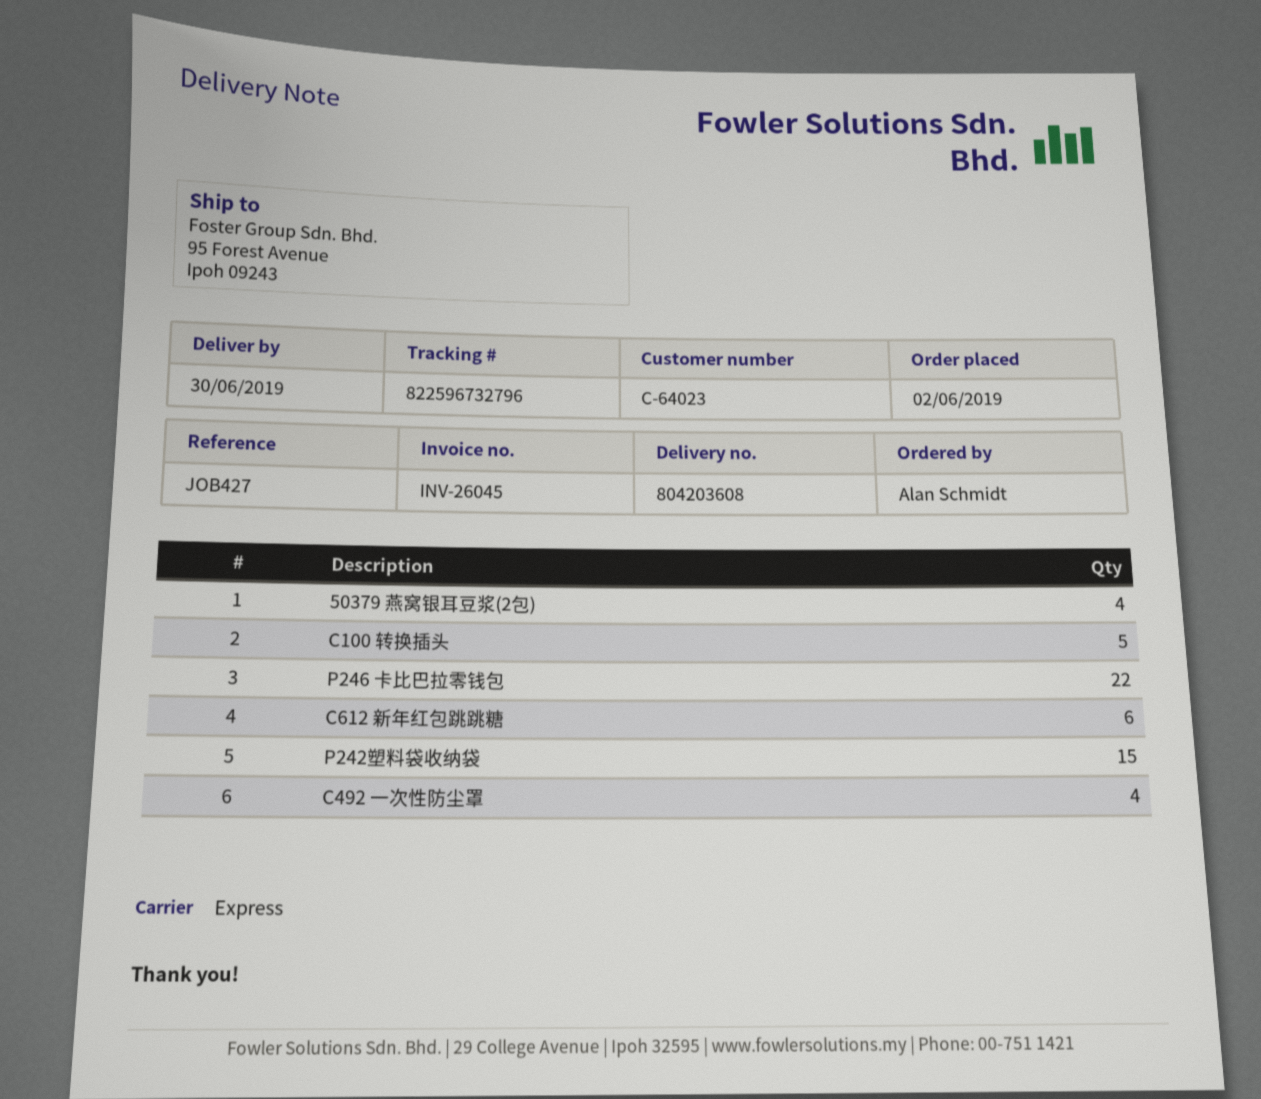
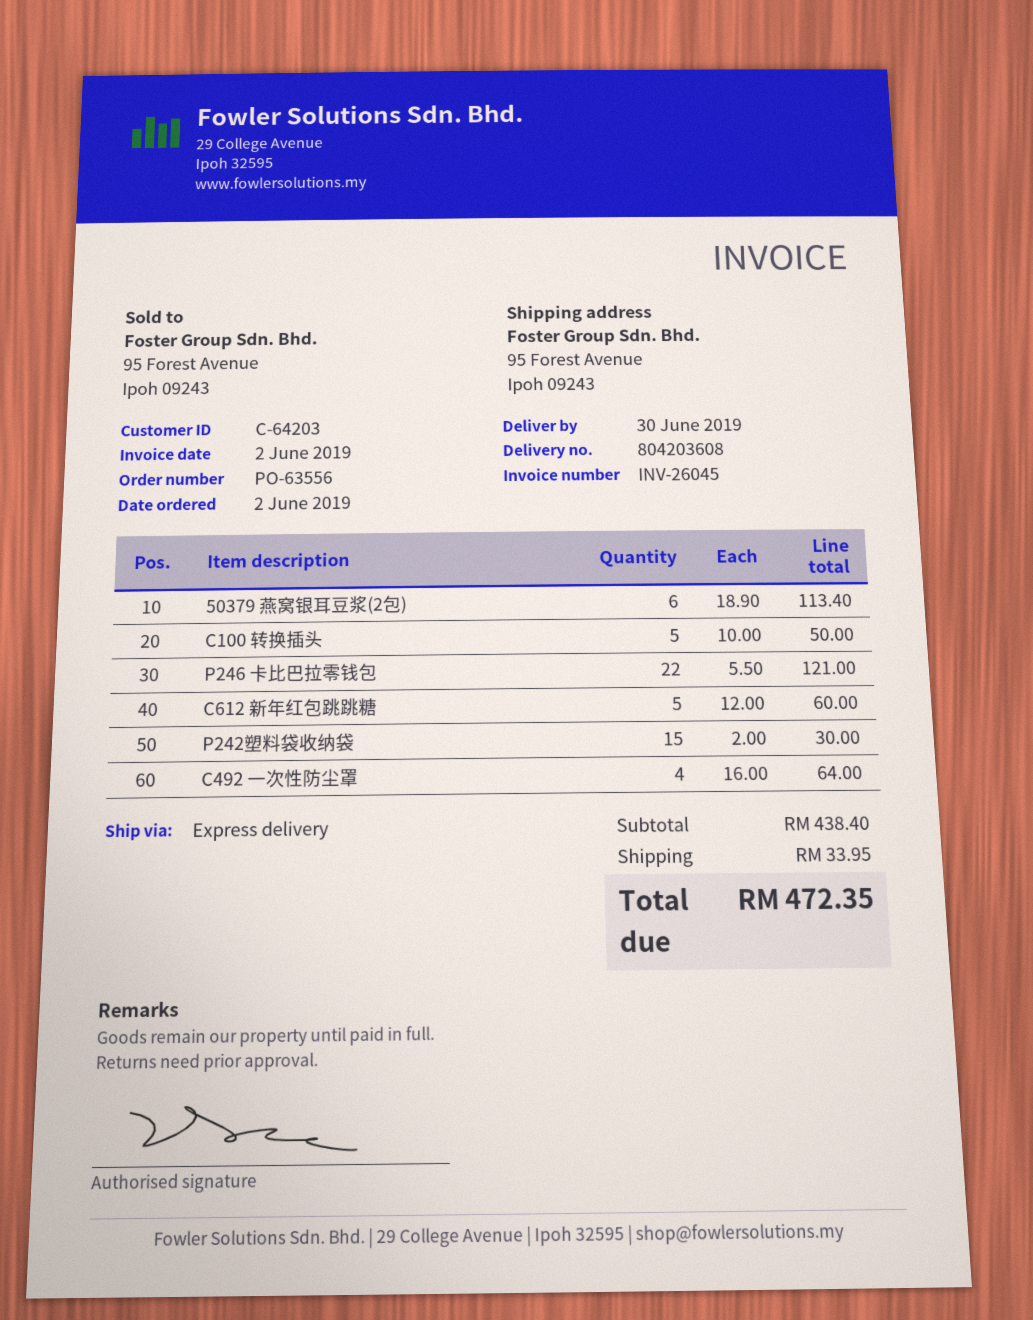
customer number: C-64023 -> C-64203
50379 燕窝银耳豆浆(2包): 4 -> 6
C612 新年红包跳跳糖: 6 -> 5

